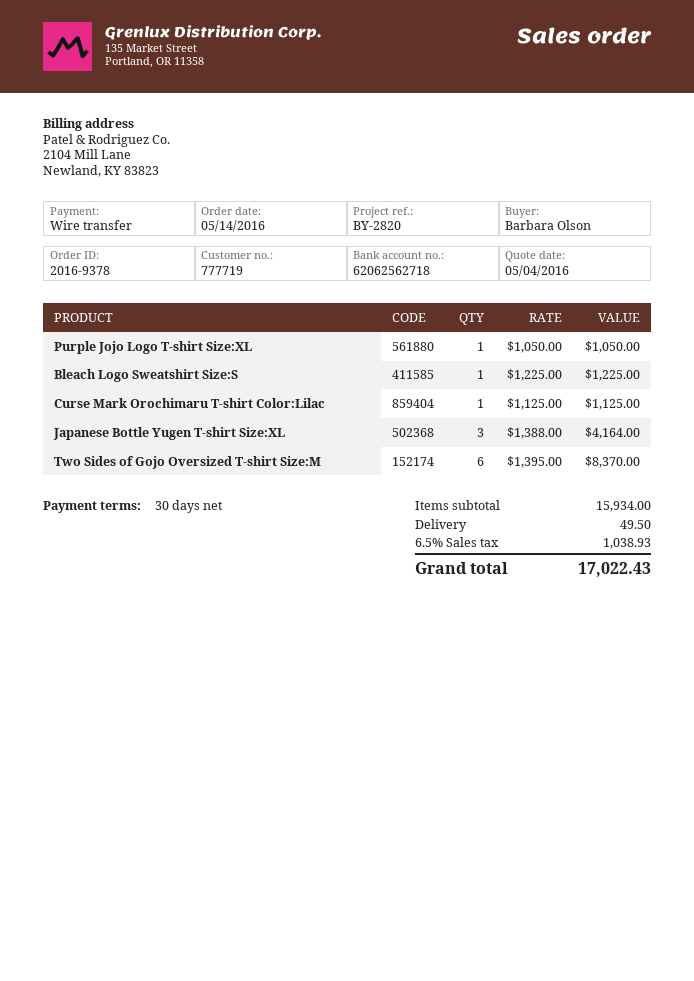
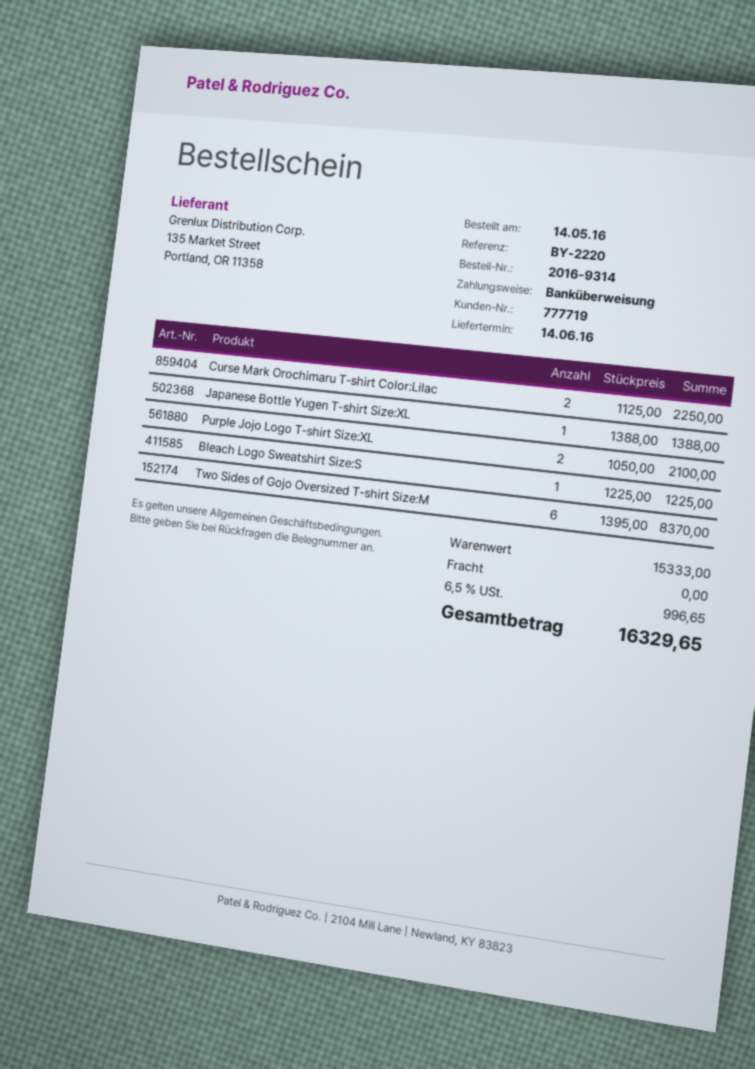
order number: 2016-9378 -> 2016-9314
reference: BY-2820 -> BY-2220
Purple Jojo Logo T-shirt Size:XL: 1 x 1050.00 = 1050.00 -> 2 x 1050.00 = 2100.00
Curse Mark Orochimaru T-shirt Color:Lilac: 1 x 1125.00 = 1125.00 -> 2 x 1125.00 = 2250.00
Japanese Bottle Yugen T-shirt Size:XL: 3 x 1388.00 = 4164.00 -> 1 x 1388.00 = 1388.00
subtotal: 15934.00 -> 15333.00
shipping: 49.50 -> 0.00
tax: 6.5% = 1038.93 -> 6.5% = 996.65
total: 17022.43 -> 16329.65

